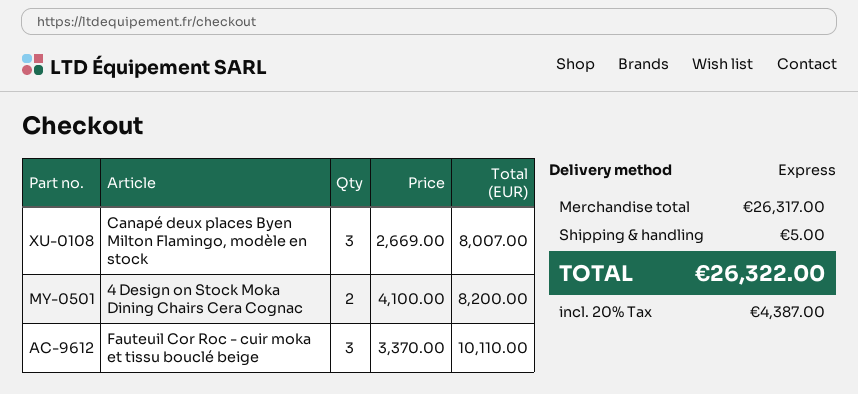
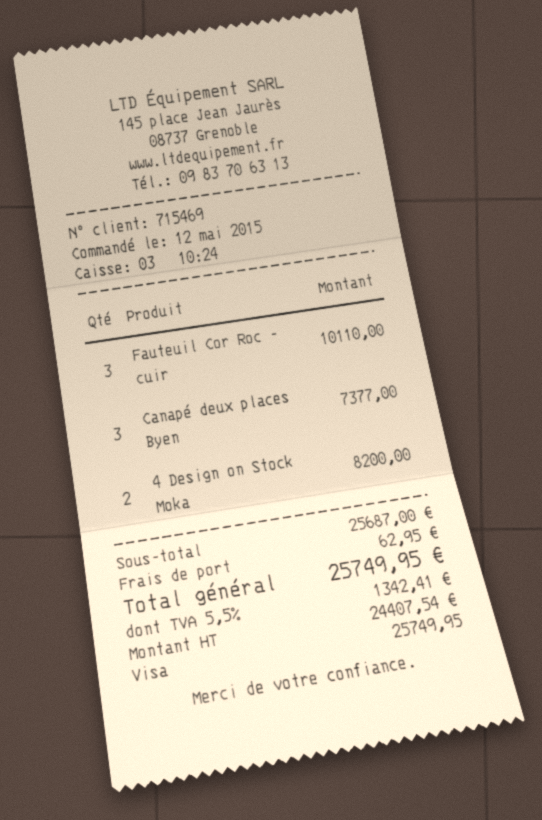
Canapé deux places Byen Milton Flamingo, modèle en stock: 3 for 8007.00 -> 3 for 7377.00
subtotal: 26317.00 -> 25687.00
shipping: 5.00 -> 62.95
tax: 20% = 4387.00 -> 5.5% = 1342.41
total: 26322.00 -> 25749.95

